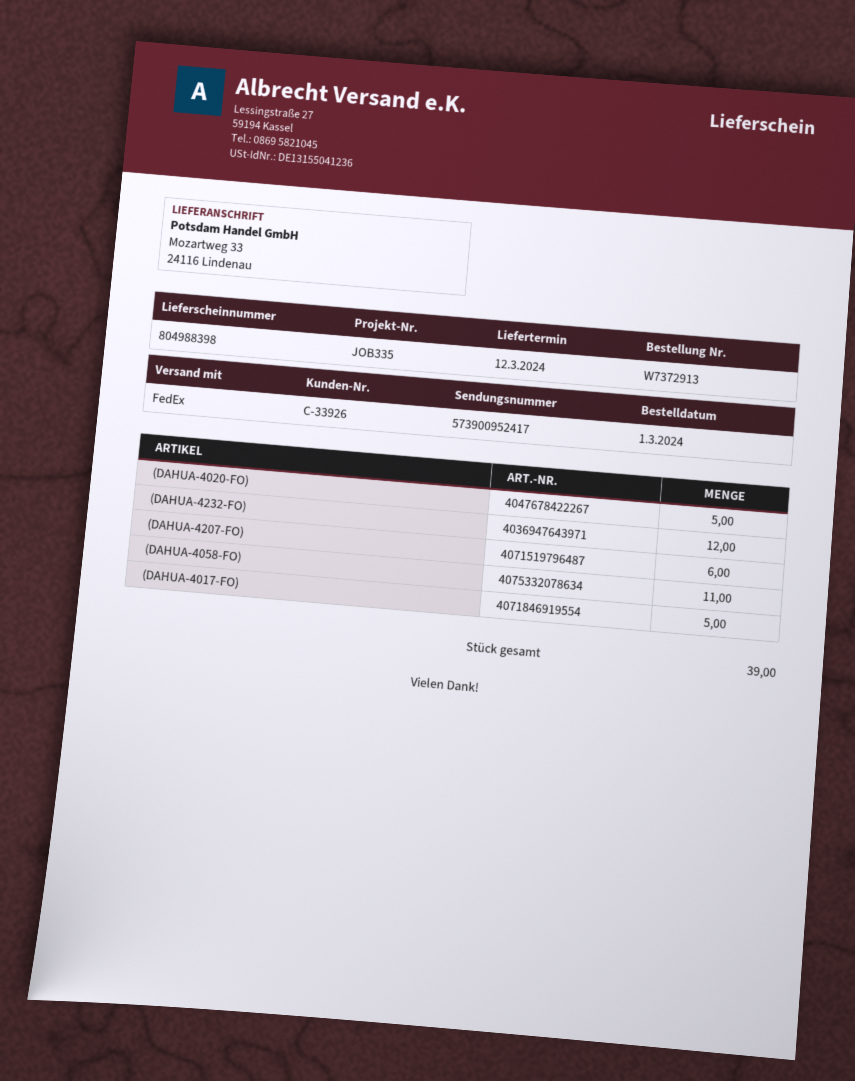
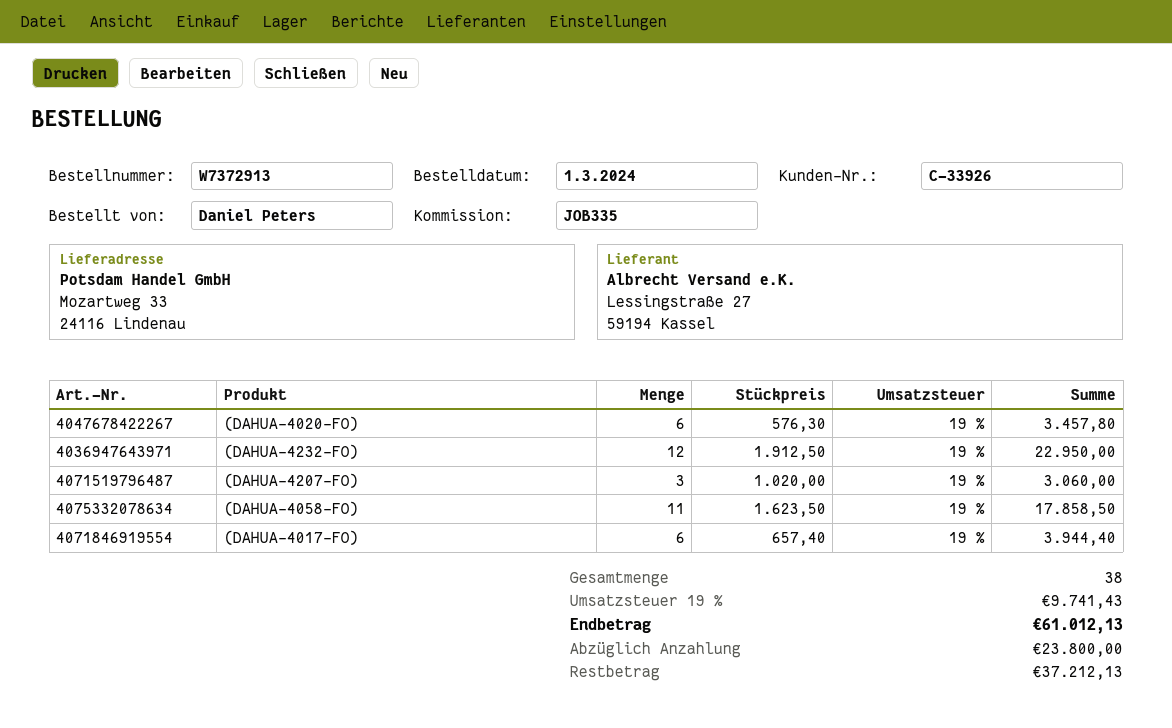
(DAHUA-4020-FO): 5 -> 6
(DAHUA-4207-FO): 6 -> 3
(DAHUA-4017-FO): 5 -> 6
total quantity: 39 -> 38

